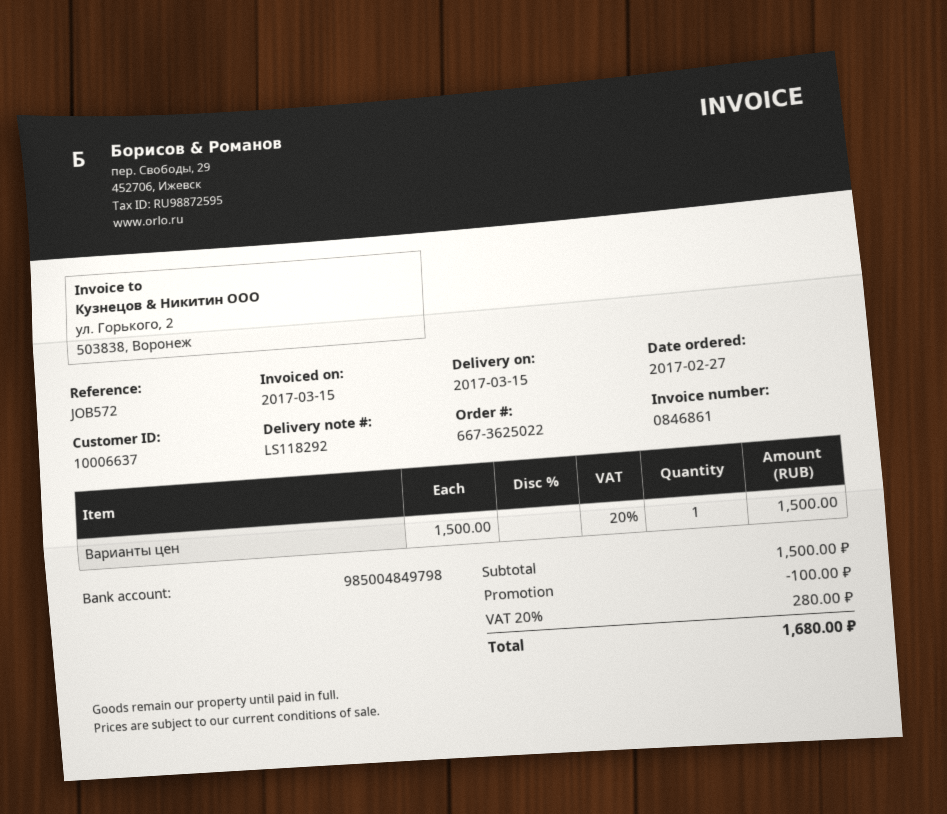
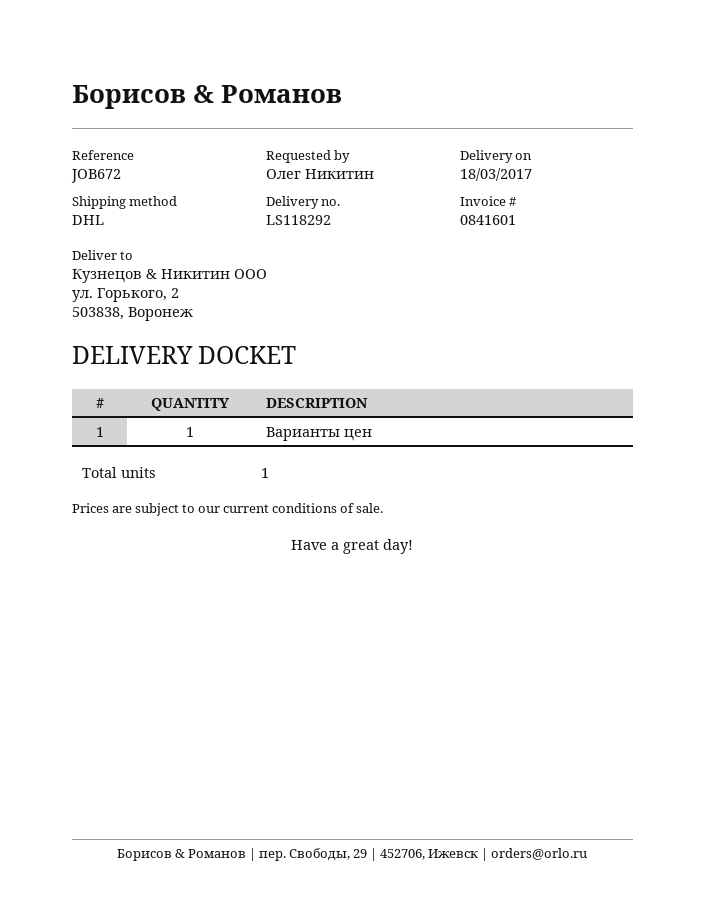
delivery date: 2017-03-15 -> 2017-03-18
invoice number: 0846861 -> 0841601
reference: JOB572 -> JOB672

